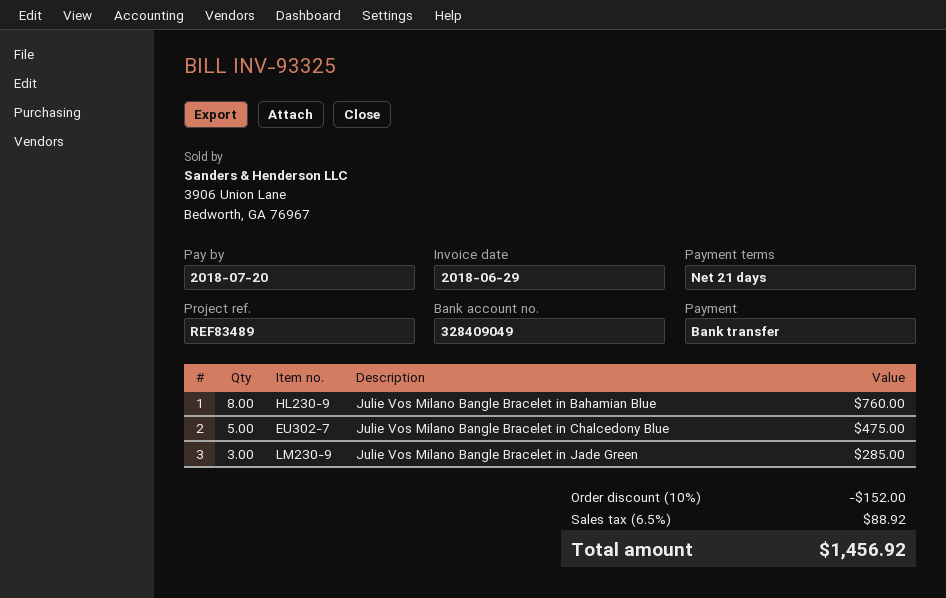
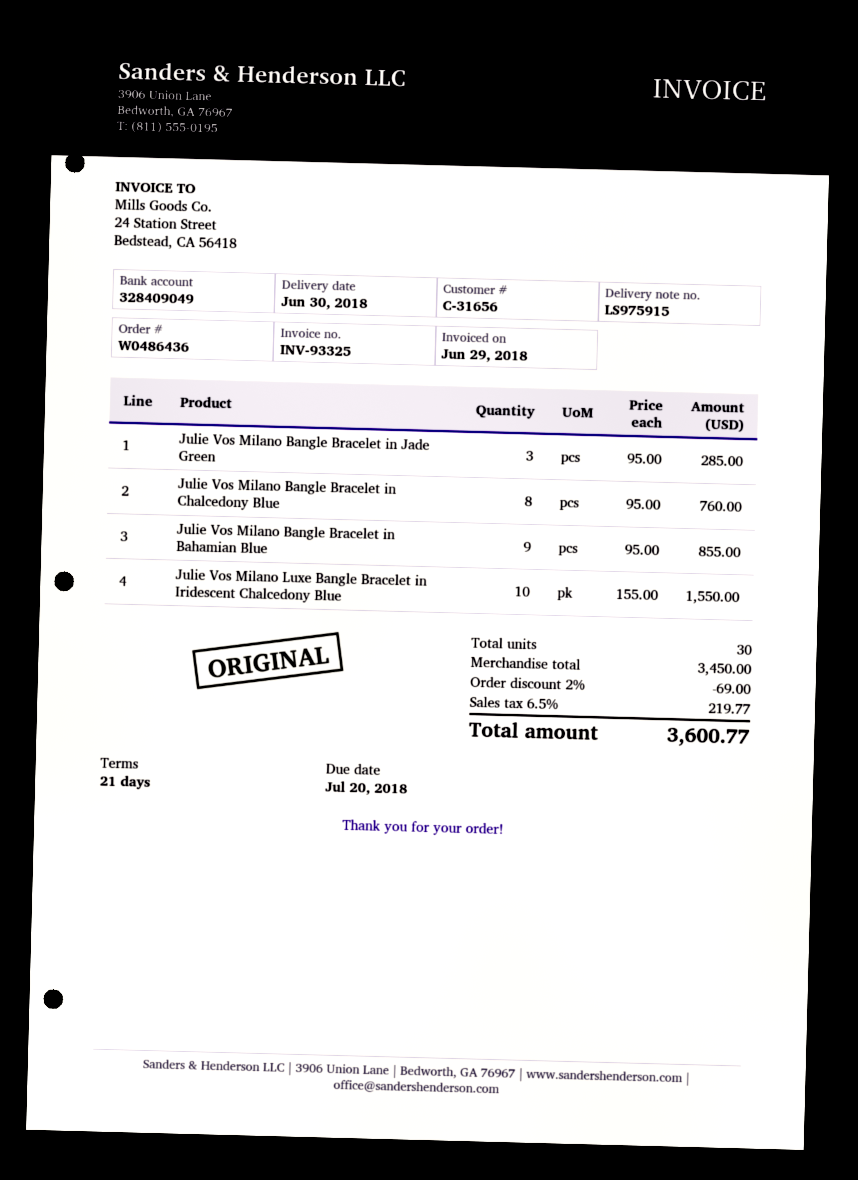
Julie Vos Milano Bangle Bracelet in Bahamian Blue: 8 for 760.00 -> 9 for 855.00
Julie Vos Milano Bangle Bracelet in Chalcedony Blue: 5 for 475.00 -> 8 for 760.00
Julie Vos Milano Luxe Bangle Bracelet in Iridescent Chalcedony Blue: none -> 10 for 1550.00
discount: 10% = 152.00 -> 2% = 69.00
tax: 6.5% = 88.92 -> 6.5% = 219.77
total: 1456.92 -> 3600.77

